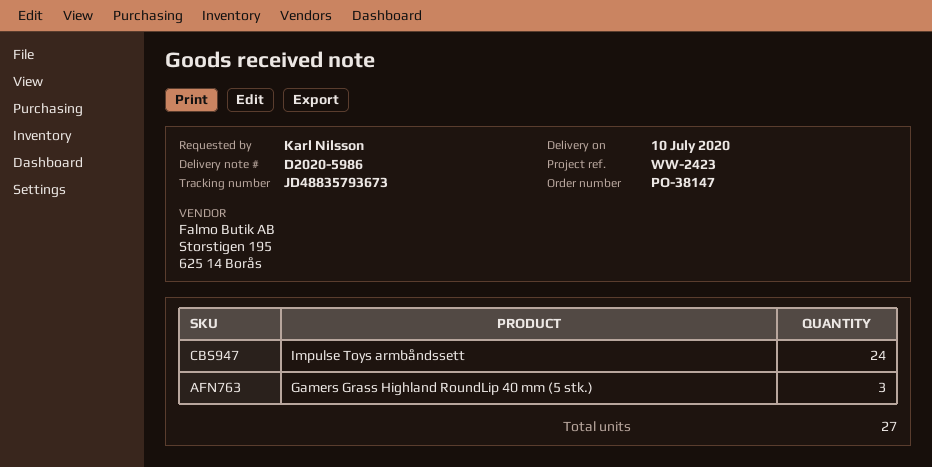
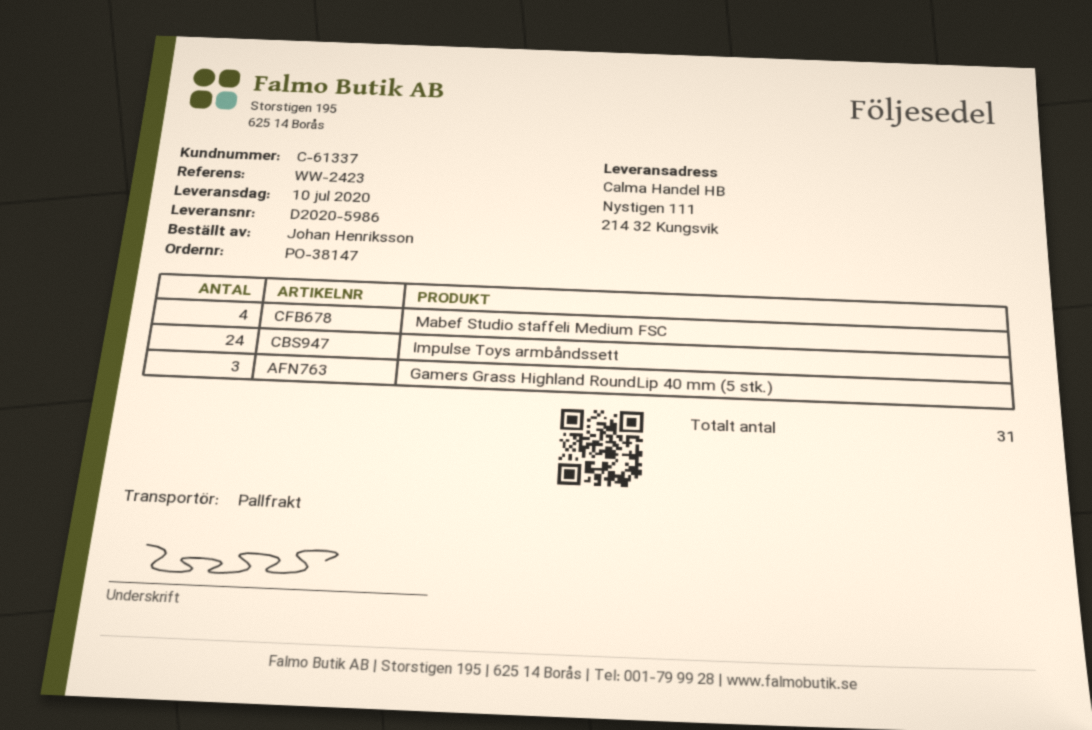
ordered by: Karl Nilsson -> Johan Henriksson
Mabef Studio staffeli Medium FSC: none -> 4
total quantity: 27 -> 31

